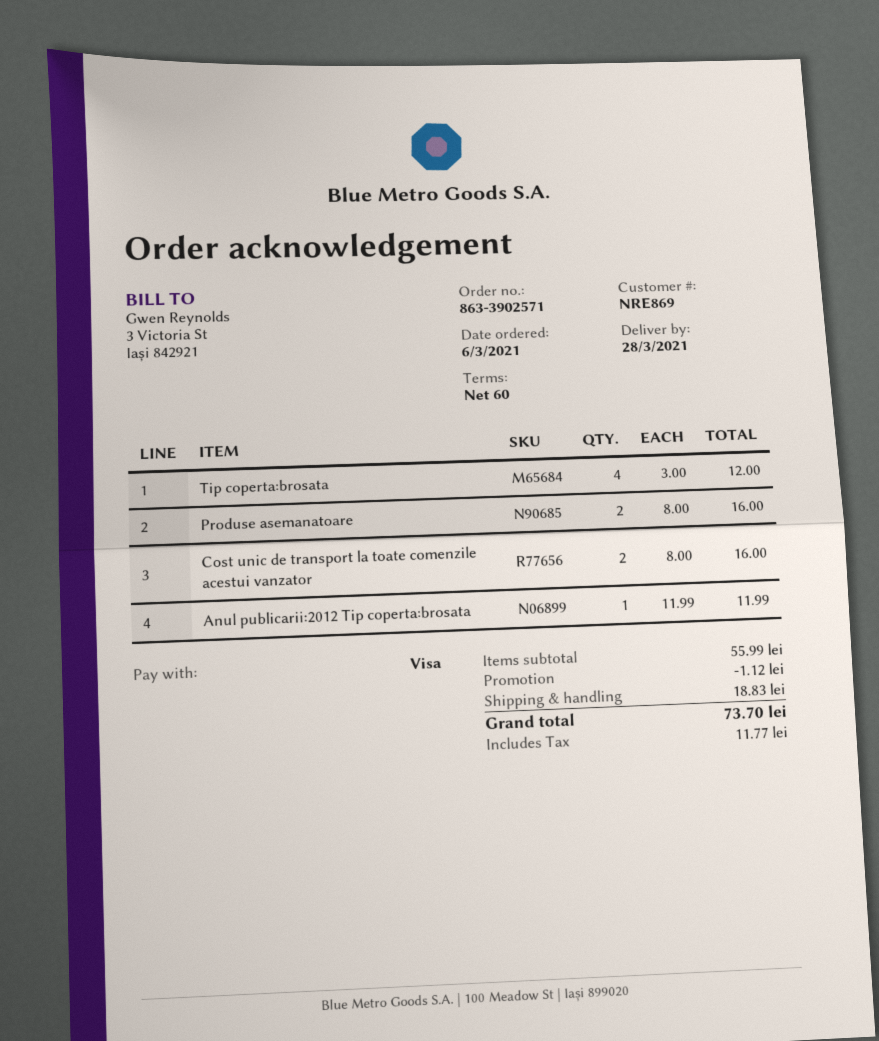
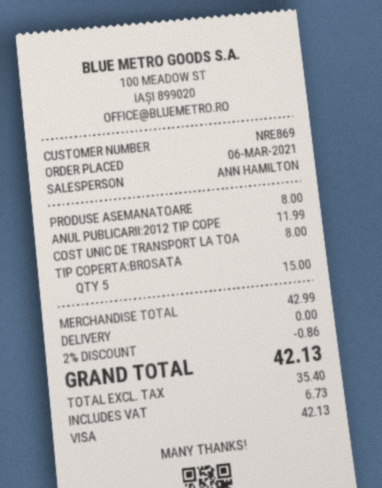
Tip coperta:brosata: 4 for 12.00 -> 5 for 15.00
Produse asemanatoare: 2 for 16.00 -> 1 for 8.00
Cost unic de transport la toate comenzile acestui vanzator: 2 for 16.00 -> 1 for 8.00
subtotal: 55.99 -> 42.99
discount: 1.12 -> 0.86
shipping: 18.83 -> 0.00
tax: 11.77 -> 6.73
total: 73.70 -> 42.13

